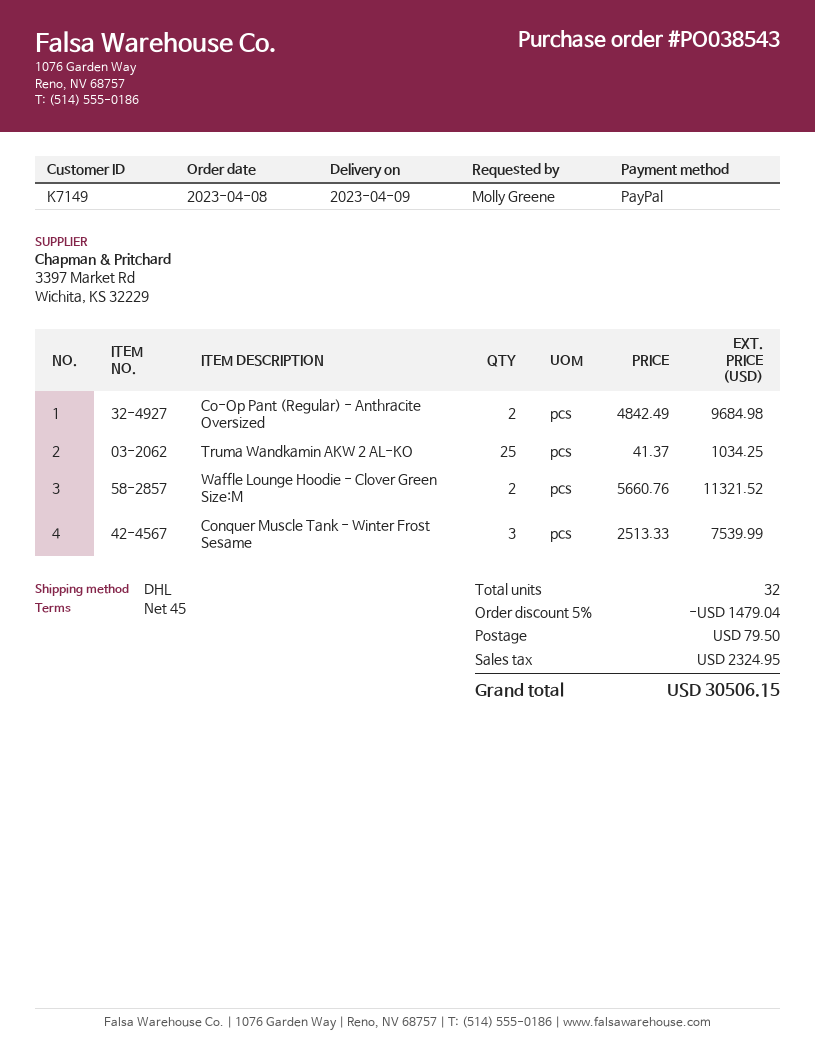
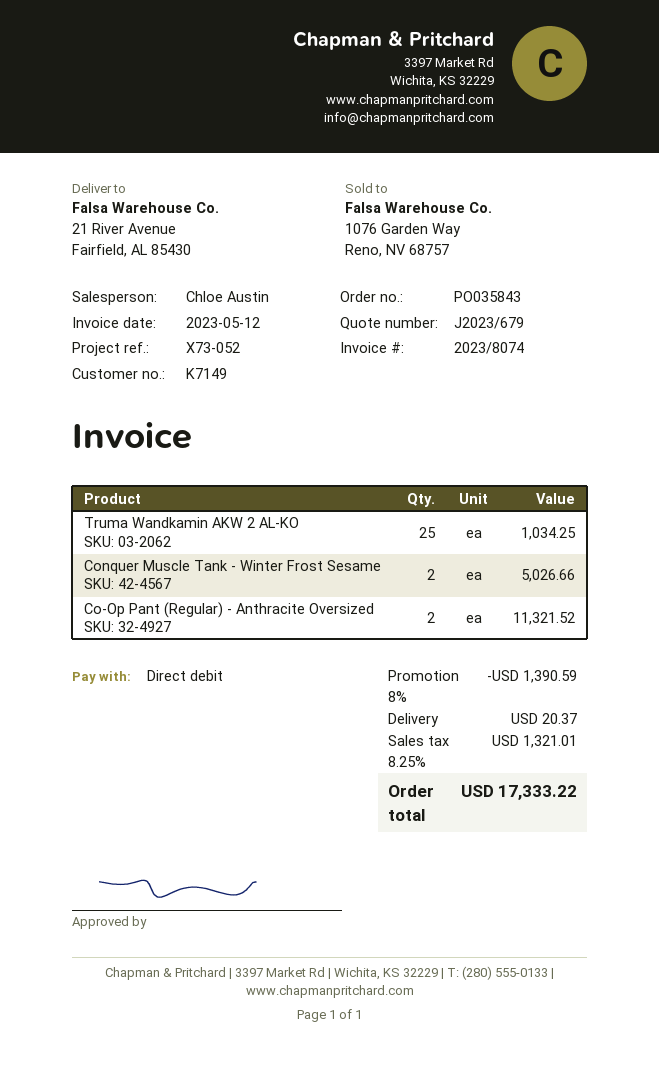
order number: PO038543 -> PO035843
payment method: PayPal -> direct debit
Co-Op Pant (Regular) - Anthracite Oversized: 2 for 9684.98 -> 2 for 11321.52
Waffle Lounge Hoodie - Clover Green Size:M: 2 for 11321.52 -> none
Conquer Muscle Tank - Winter Frost Sesame: 3 for 7539.99 -> 2 for 5026.66
discount: 5% = 1479.04 -> 8% = 1390.59
shipping: 79.50 -> 20.37
tax: 2324.95 -> 1321.01
total: 30506.15 -> 17333.22

